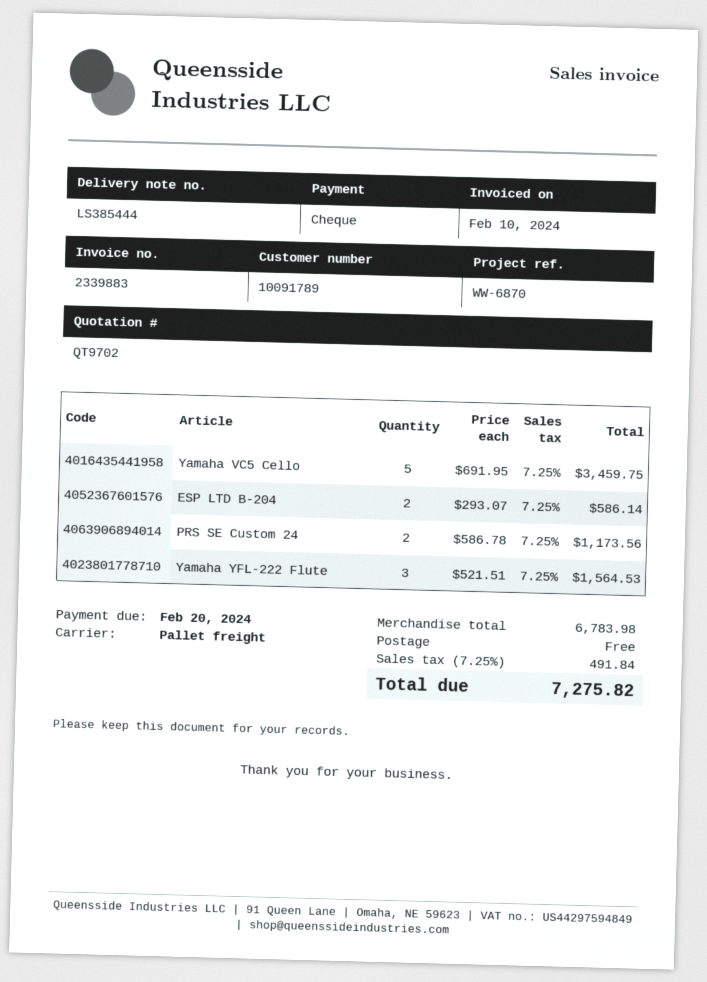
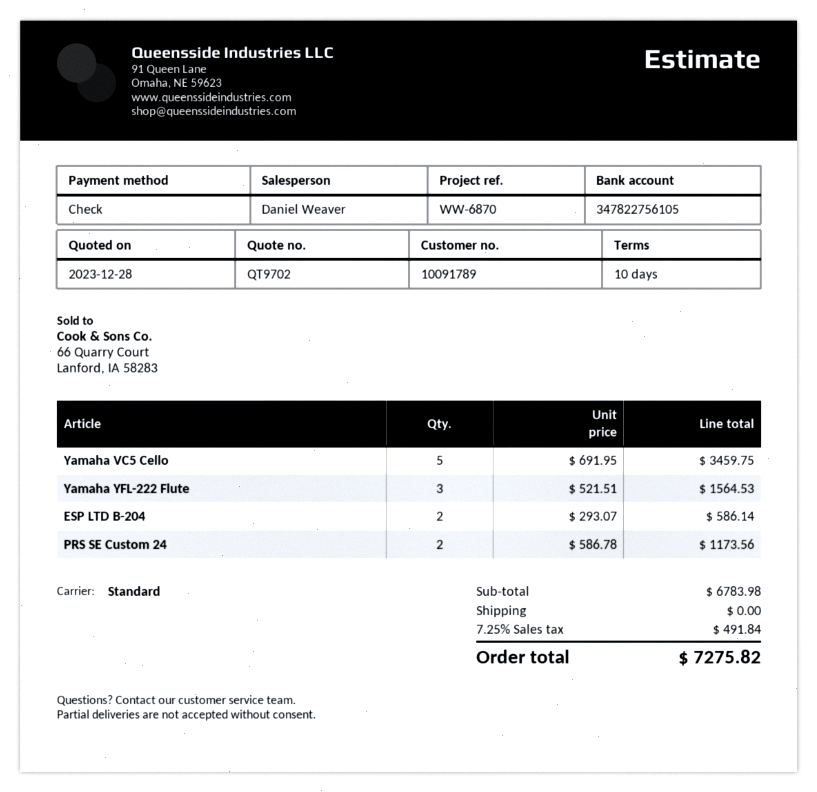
shipping method: pallet freight -> standard

